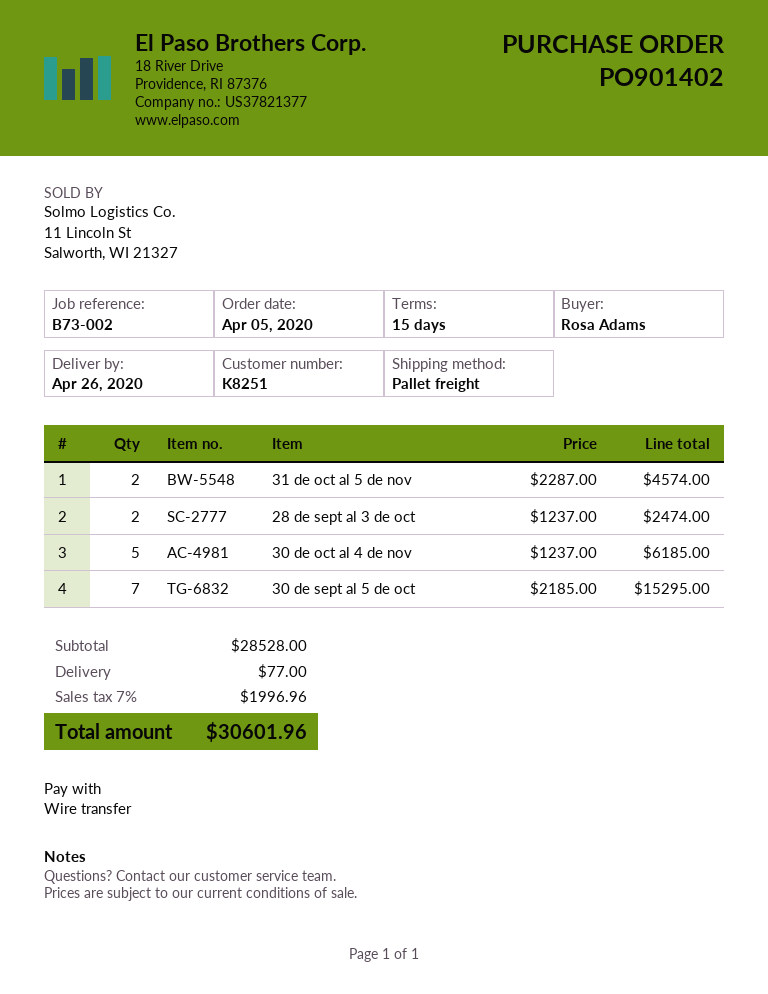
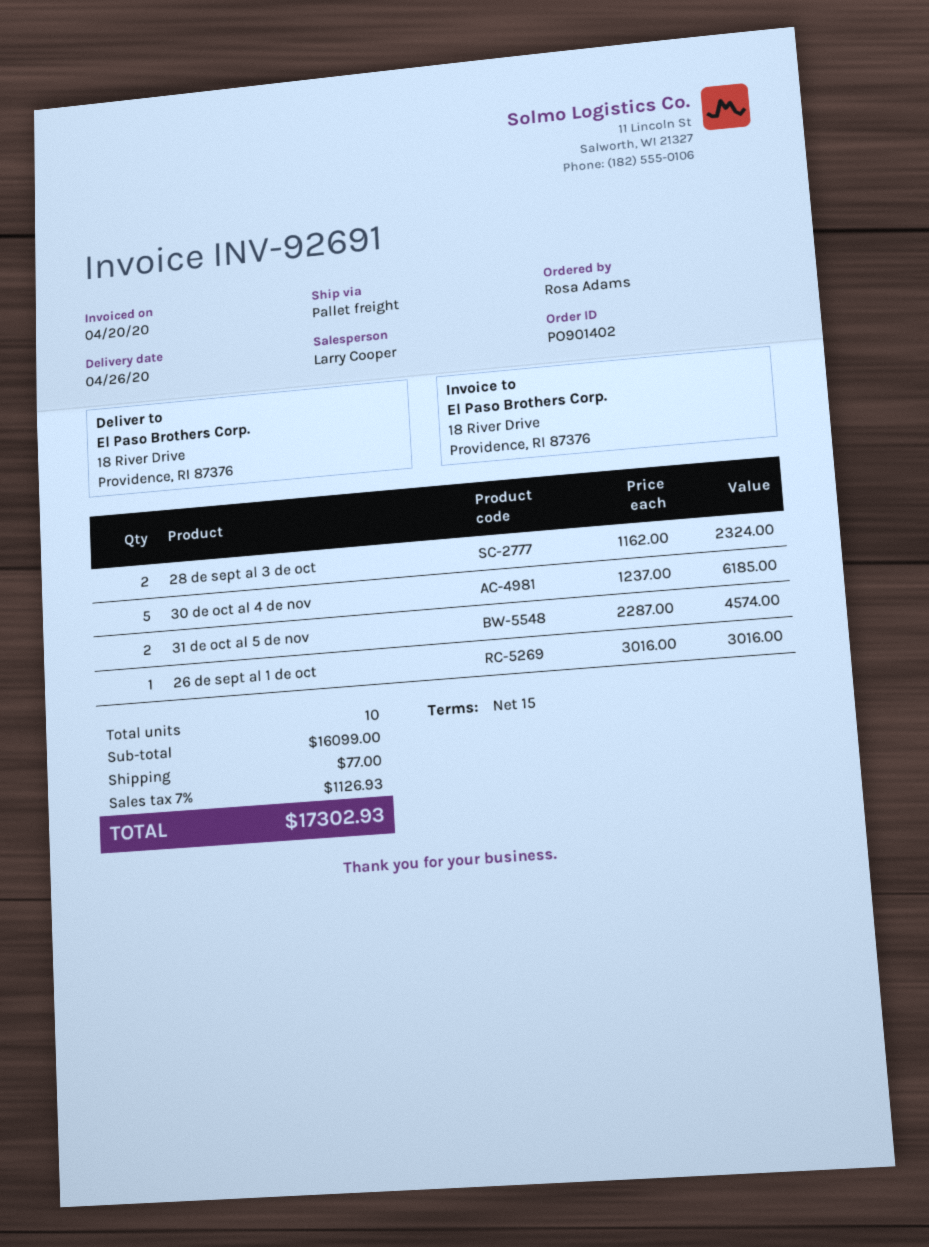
28 de sept al 3 de oct: 2 x 1237.00 = 2474.00 -> 2 x 1162.00 = 2324.00
30 de sept al 5 de oct: 7 x 2185.00 = 15295.00 -> none
26 de sept al 1 de oct: none -> 1 x 3016.00 = 3016.00
subtotal: 28528.00 -> 16099.00
tax: 7% = 1996.96 -> 7% = 1126.93
total: 30601.96 -> 17302.93

